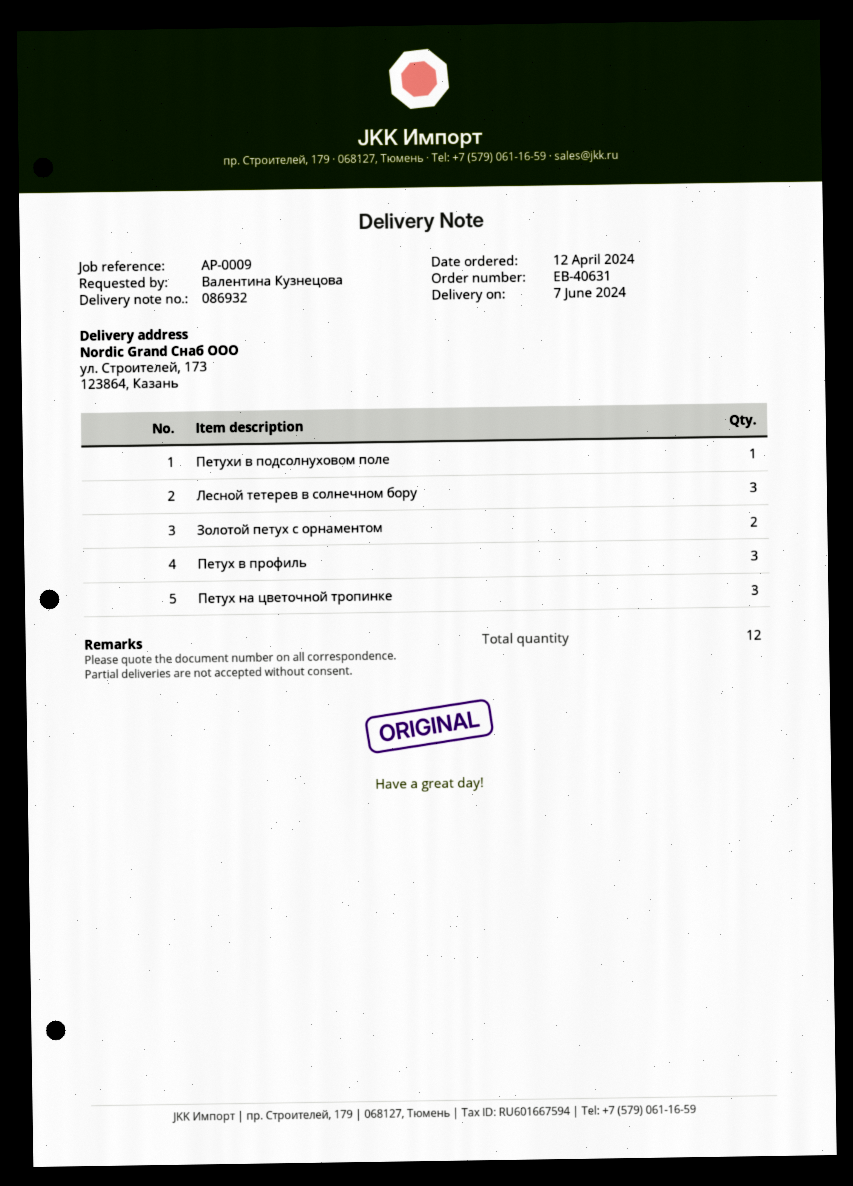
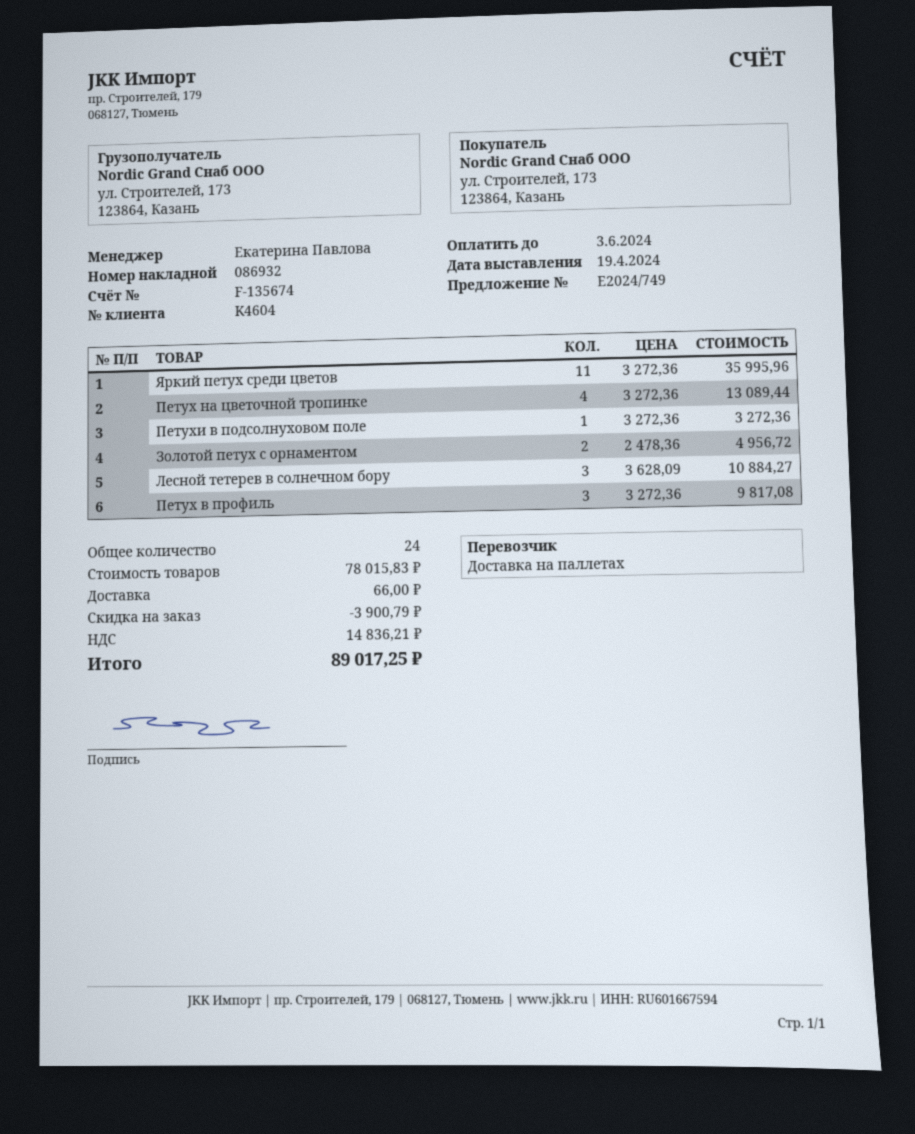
Петух на цветочной тропинке: 3 -> 4
Яркий петух среди цветов: none -> 11
total quantity: 12 -> 24

